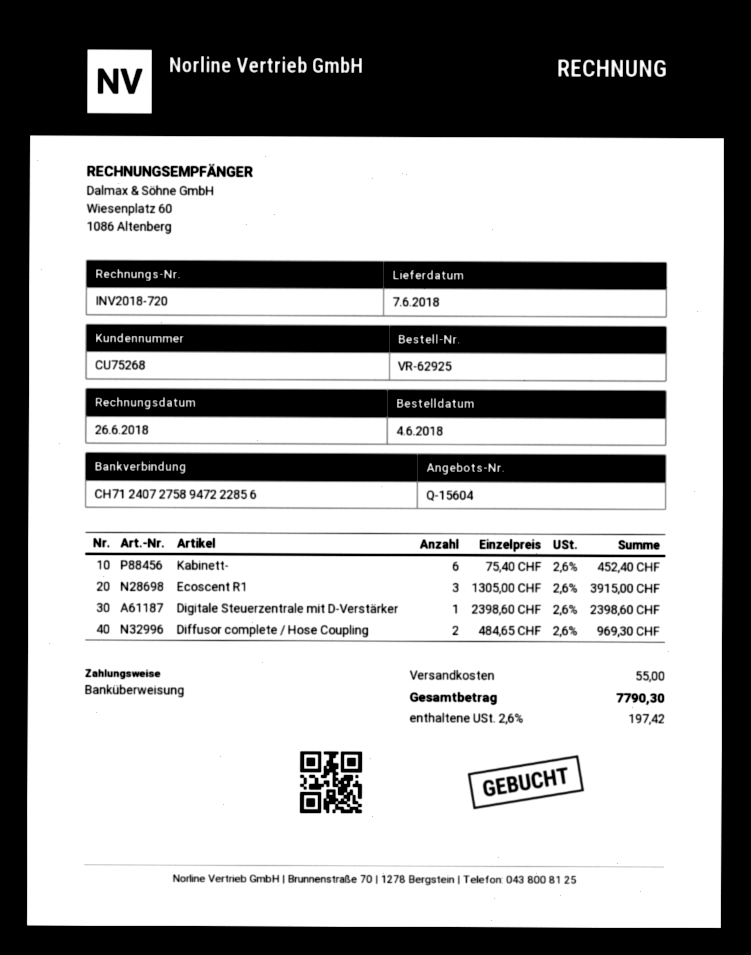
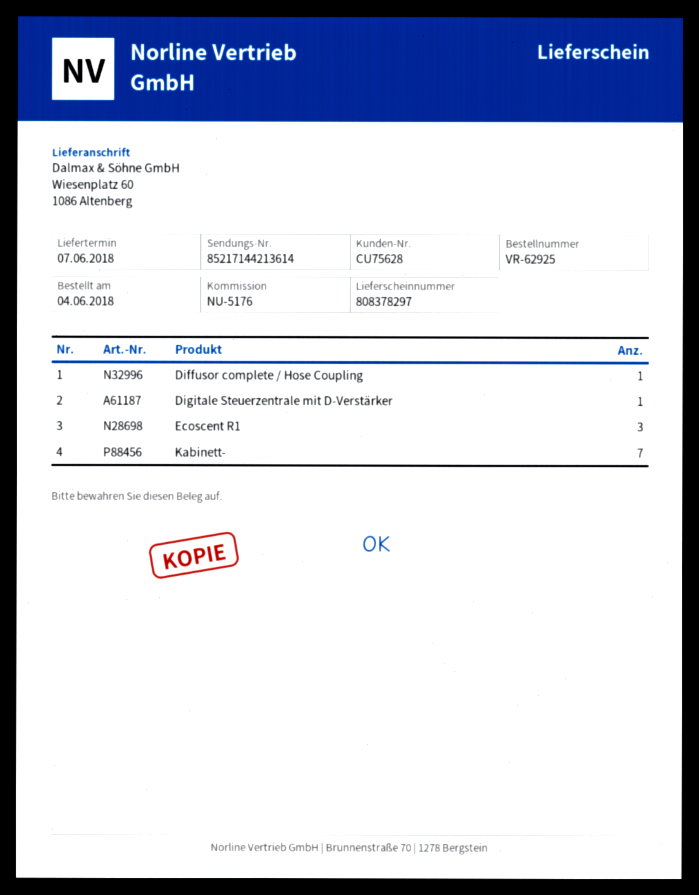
customer number: CU75268 -> CU75628
Kabinett-: 6 -> 7
Diffusor complete / Hose Coupling: 2 -> 1

